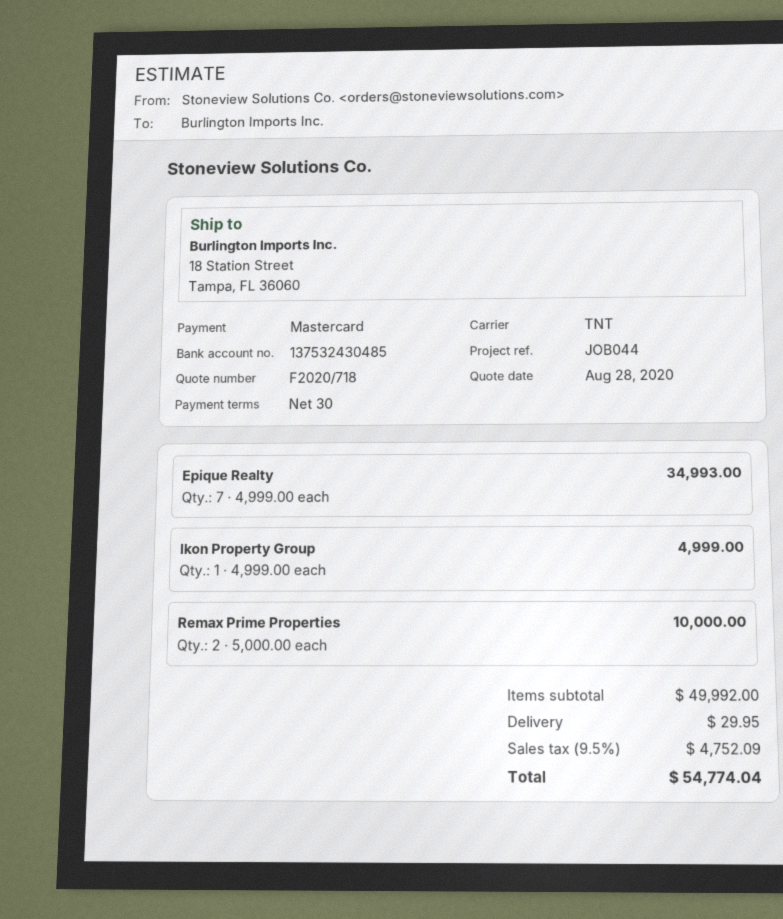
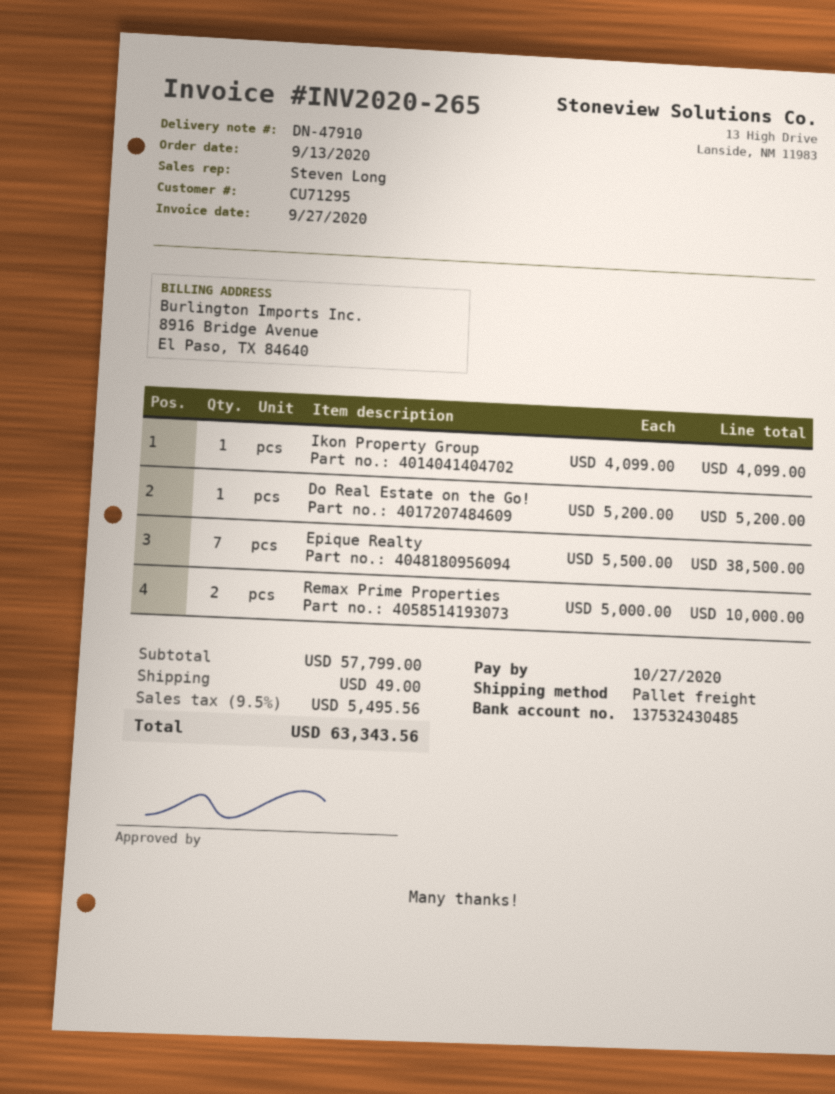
shipping method: TNT -> pallet freight
Epique Realty: 7 x 4999.00 = 34993.00 -> 7 x 5500.00 = 38500.00
Ikon Property Group: 1 x 4999.00 = 4999.00 -> 1 x 4099.00 = 4099.00
Do Real Estate on the Go!: none -> 1 x 5200.00 = 5200.00
subtotal: 49992.00 -> 57799.00
shipping: 29.95 -> 49.00
tax: 9.5% = 4752.09 -> 9.5% = 5495.56
total: 54774.04 -> 63343.56

